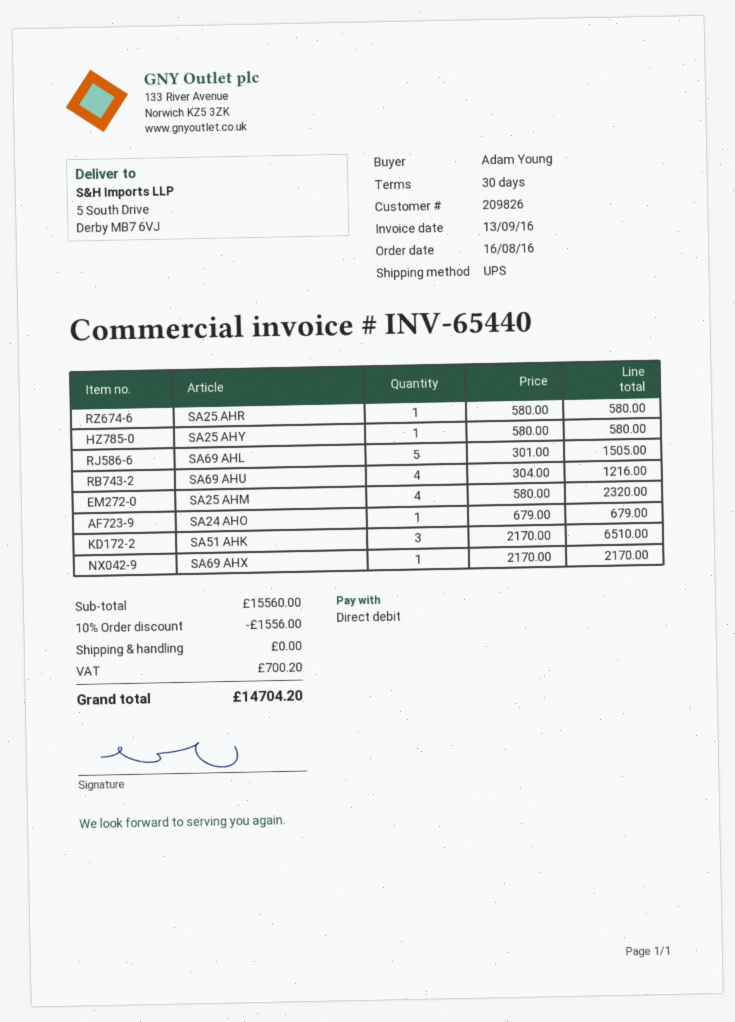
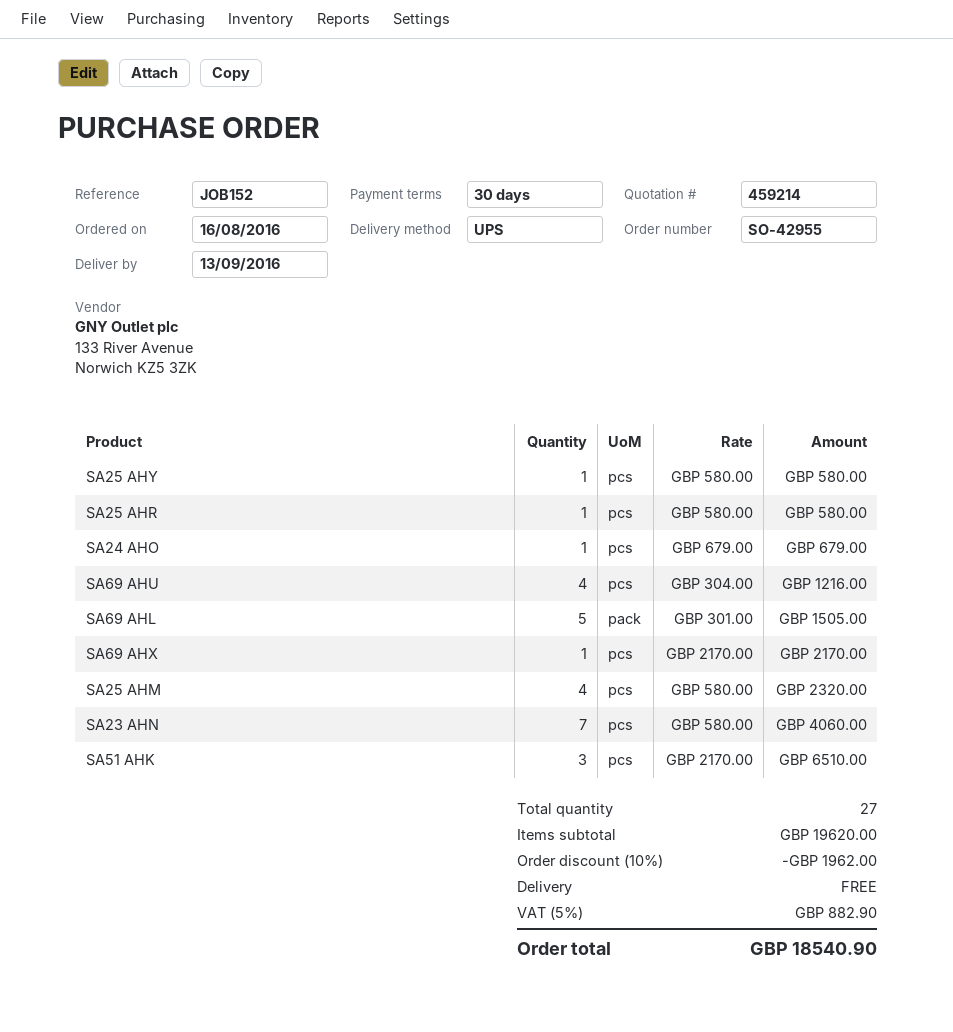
SA23 AHN: none -> 7 x 580.00 = 4060.00
subtotal: 15560.00 -> 19620.00
discount: 10% = 1556.00 -> 10% = 1962.00
tax: 700.20 -> 882.90
total: 14704.20 -> 18540.90

